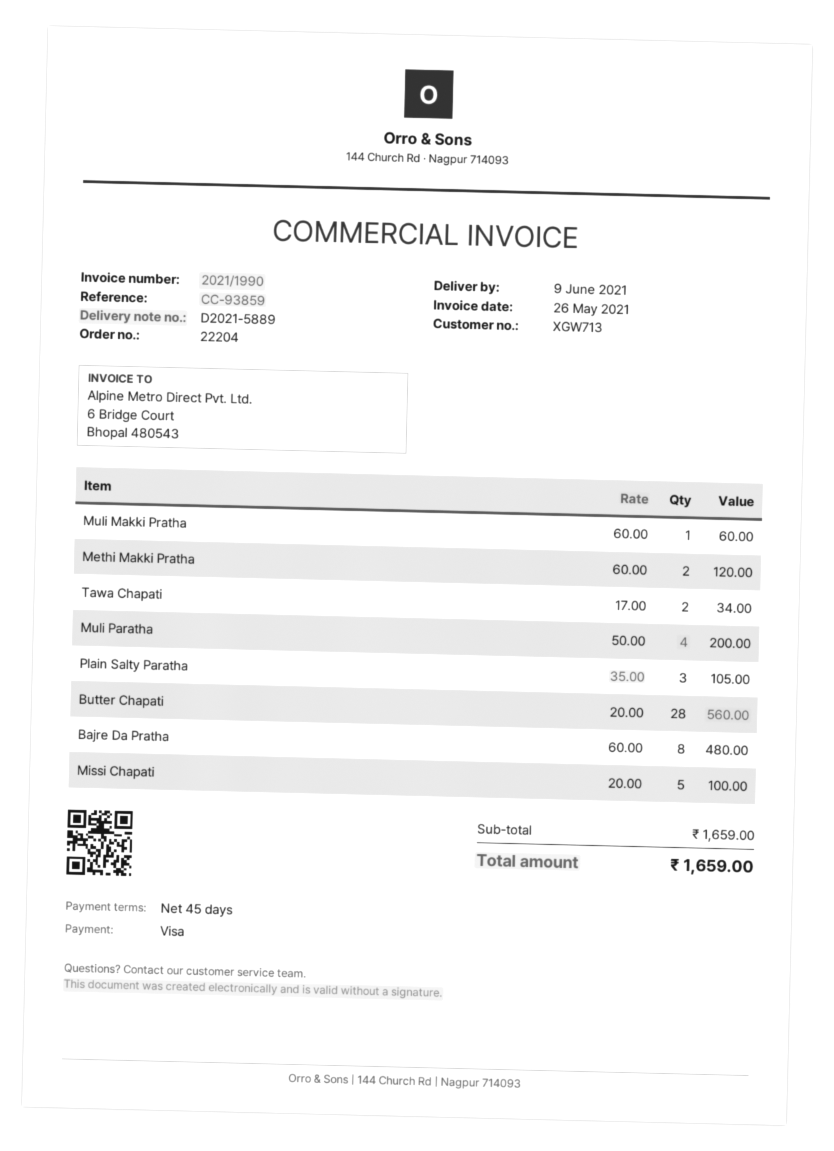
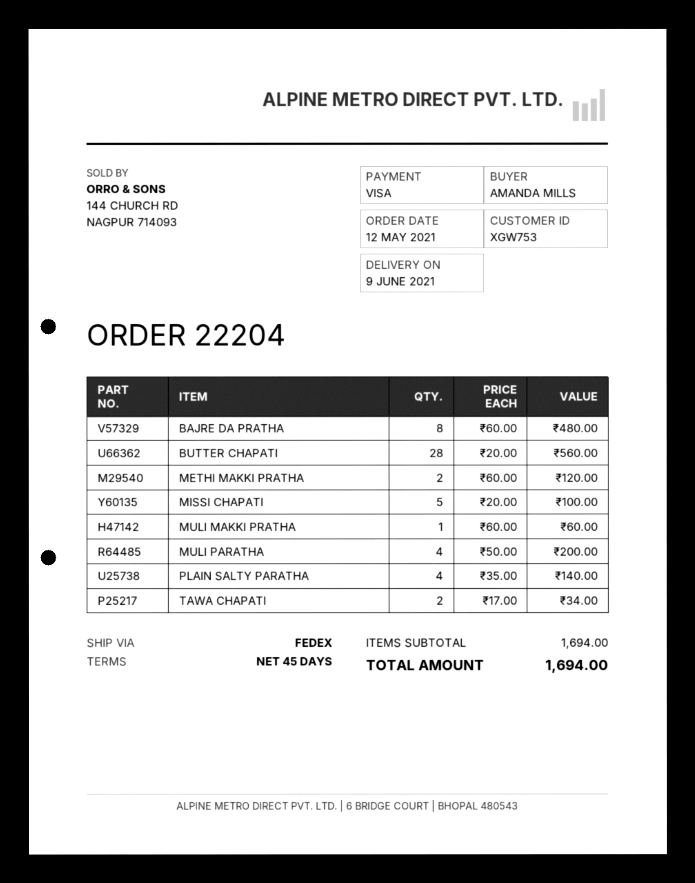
customer number: XGW713 -> XGW753
Plain Salty Paratha: 3 x 35.00 = 105.00 -> 4 x 35.00 = 140.00
subtotal: 1659.00 -> 1694.00
total: 1659.00 -> 1694.00

